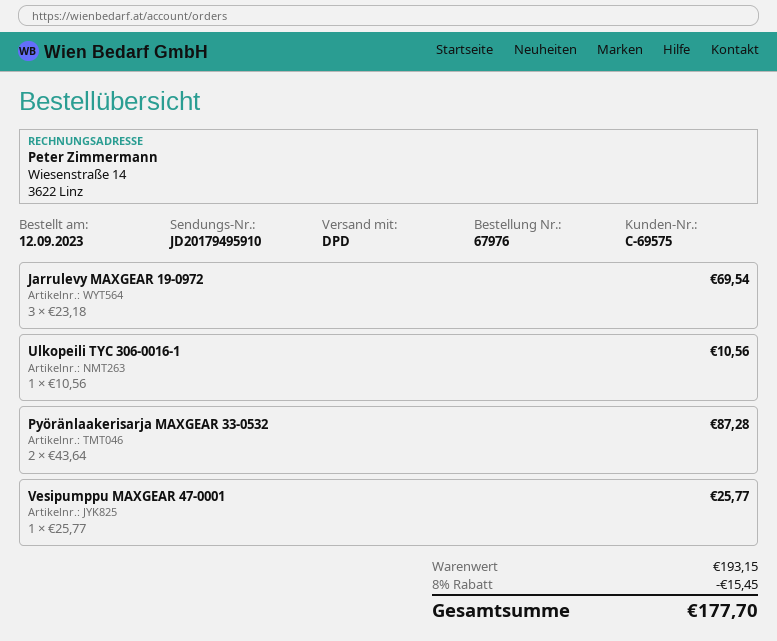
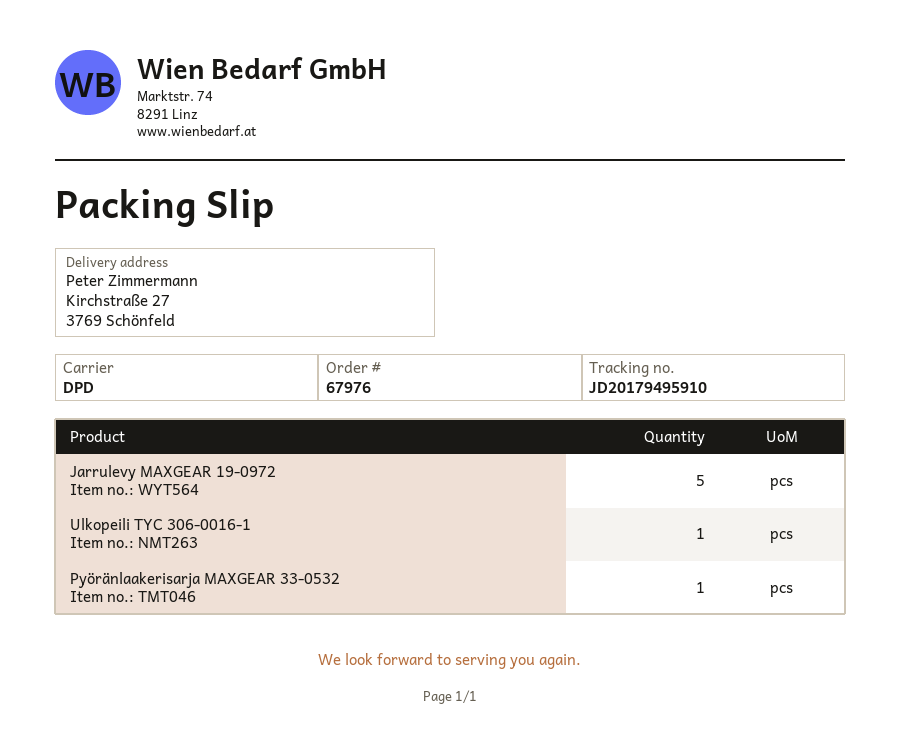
Jarrulevy MAXGEAR 19-0972: 3 -> 5
Pyöränlaakerisarja MAXGEAR 33-0532: 2 -> 1
Vesipumppu MAXGEAR 47-0001: 1 -> none

